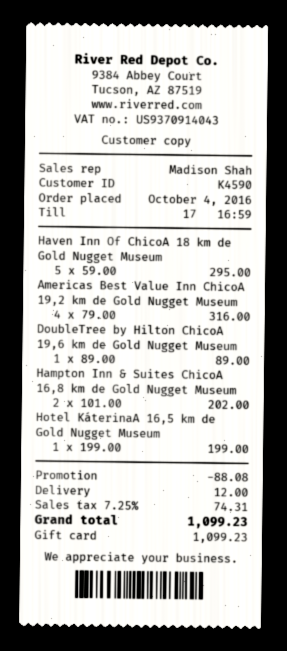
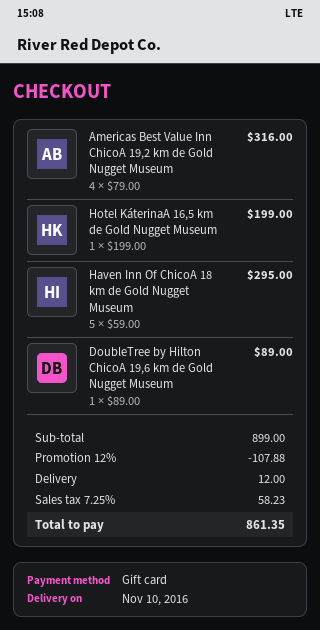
Hampton Inn & Suites ChicoA 16,8 km de Gold Nugget Museum: 2 x 101.00 = 202.00 -> none
discount: 88.08 -> 107.88
tax: 7.25% = 74.31 -> 7.25% = 58.23
total: 1099.23 -> 861.35

